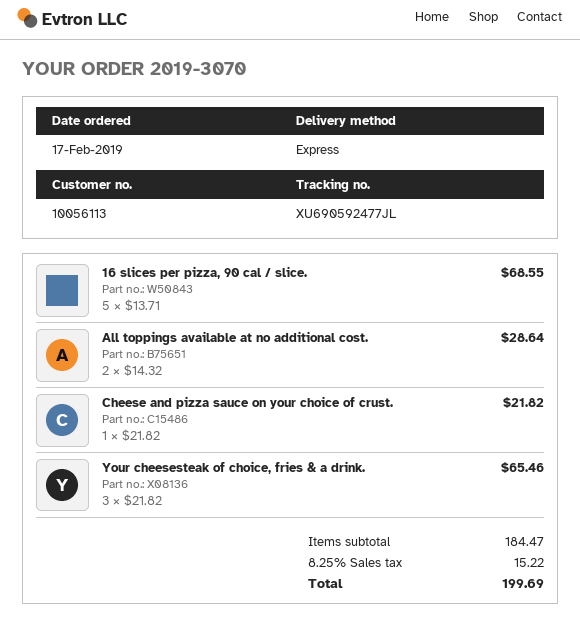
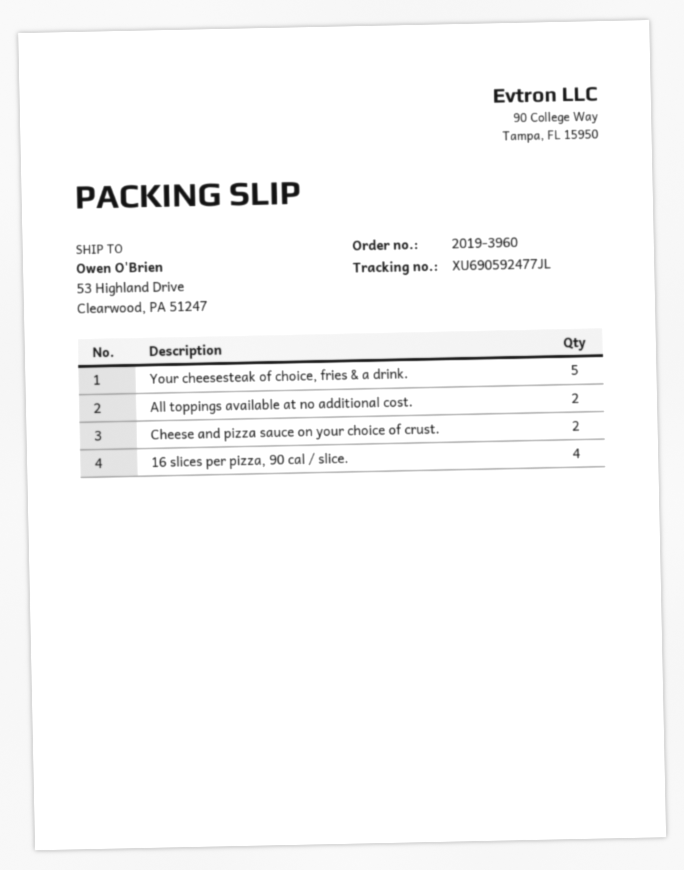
order number: 2019-3070 -> 2019-3960
16 slices per pizza, 90 cal / slice.: 5 -> 4
Cheese and pizza sauce on your choice of crust.: 1 -> 2
Your cheesesteak of choice, fries & a drink.: 3 -> 5

